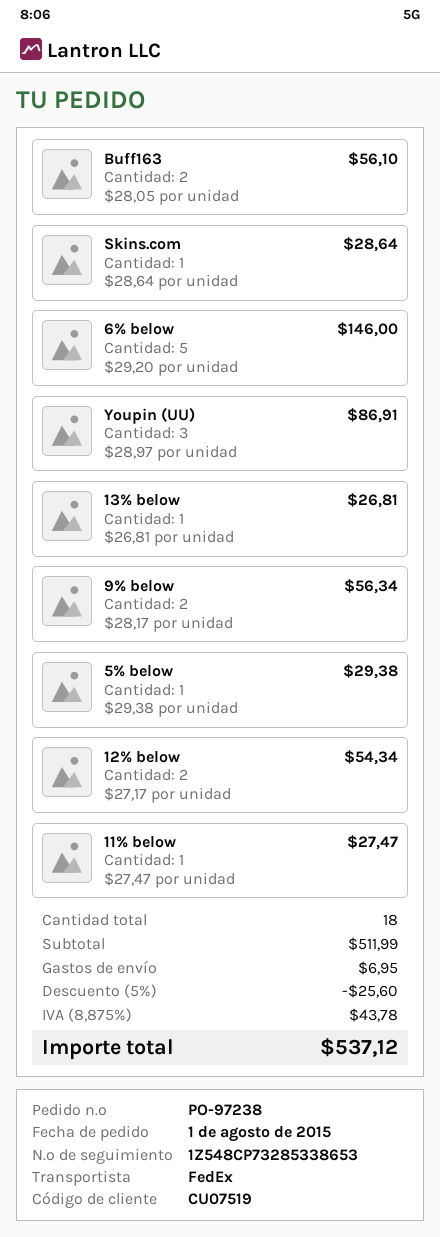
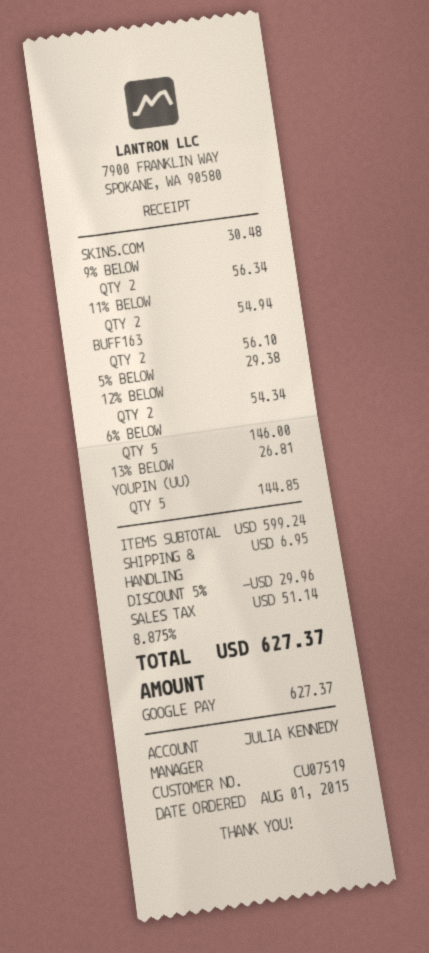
Skins.com: 1 for 28.64 -> 1 for 30.48
Youpin (UU): 3 for 86.91 -> 5 for 144.85
11% below: 1 for 27.47 -> 2 for 54.94
subtotal: 511.99 -> 599.24
discount: 5% = 25.60 -> 5% = 29.96
tax: 8.875% = 43.78 -> 8.875% = 51.14
total: 537.12 -> 627.37

